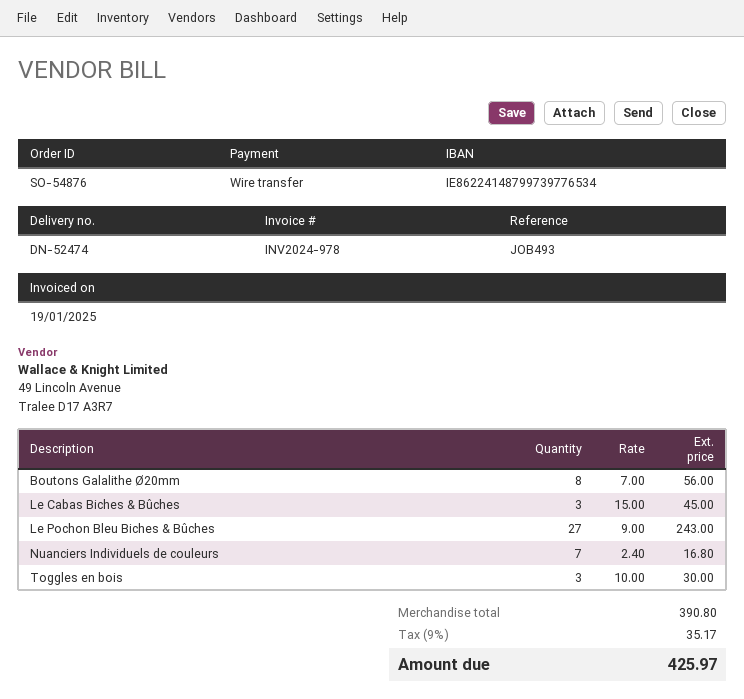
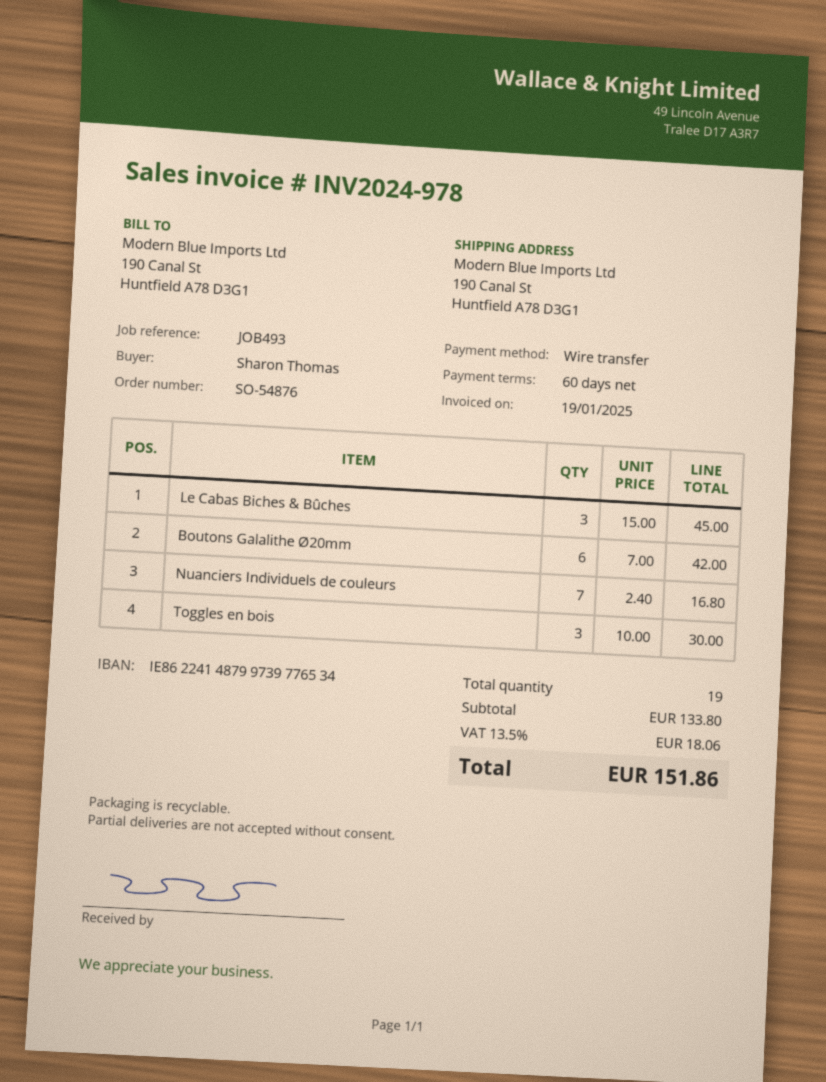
Boutons Galalithe Ø20mm: 8 x 7.00 = 56.00 -> 6 x 7.00 = 42.00
Le Pochon Bleu Biches & Bûches: 27 x 9.00 = 243.00 -> none
subtotal: 390.80 -> 133.80
tax: 9% = 35.17 -> 13.5% = 18.06
total: 425.97 -> 151.86

